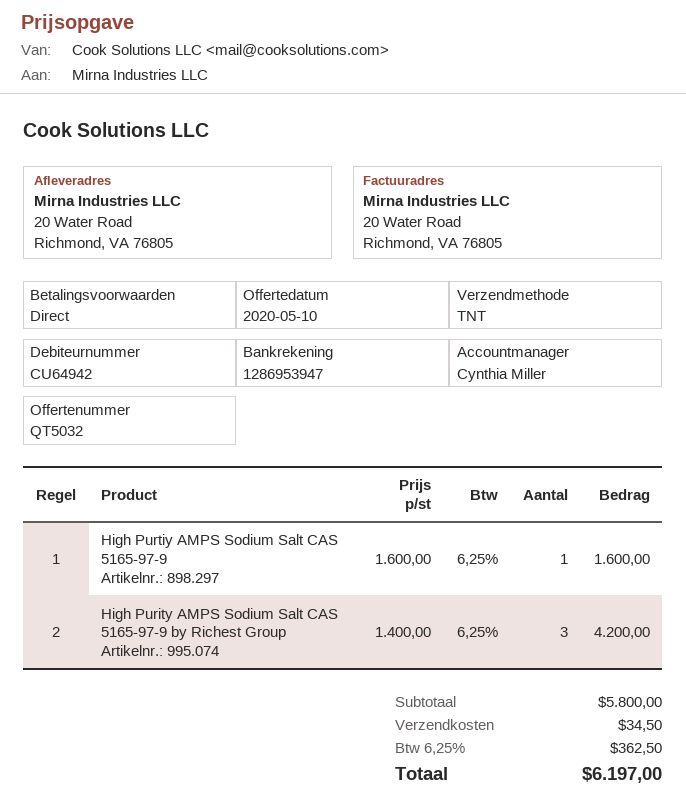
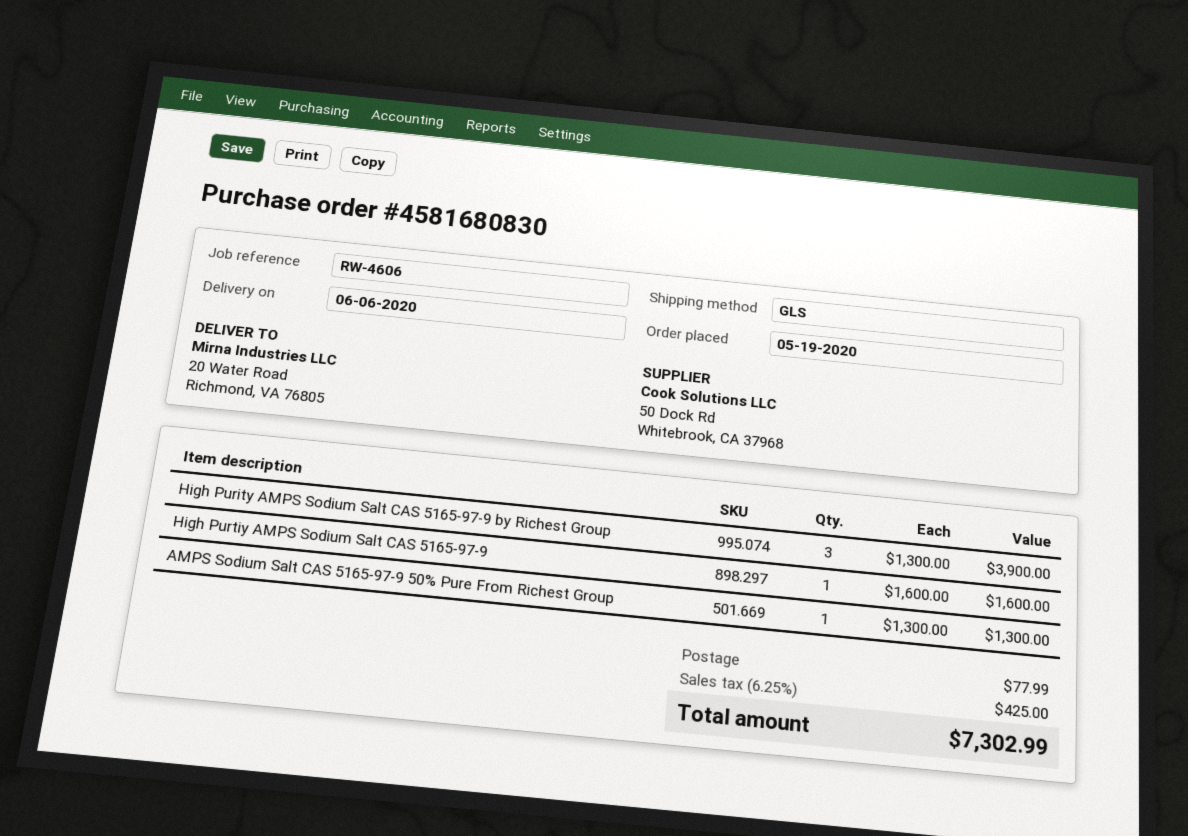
shipping method: TNT -> GLS
High Purity AMPS Sodium Salt CAS 5165-97-9 by Richest Group: 3 x 1400.00 = 4200.00 -> 3 x 1300.00 = 3900.00
AMPS Sodium Salt CAS 5165-97-9 50% Pure From Richest Group: none -> 1 x 1300.00 = 1300.00
shipping: 34.50 -> 77.99
tax: 6.25% = 362.50 -> 6.25% = 425.00
total: 6197.00 -> 7302.99

